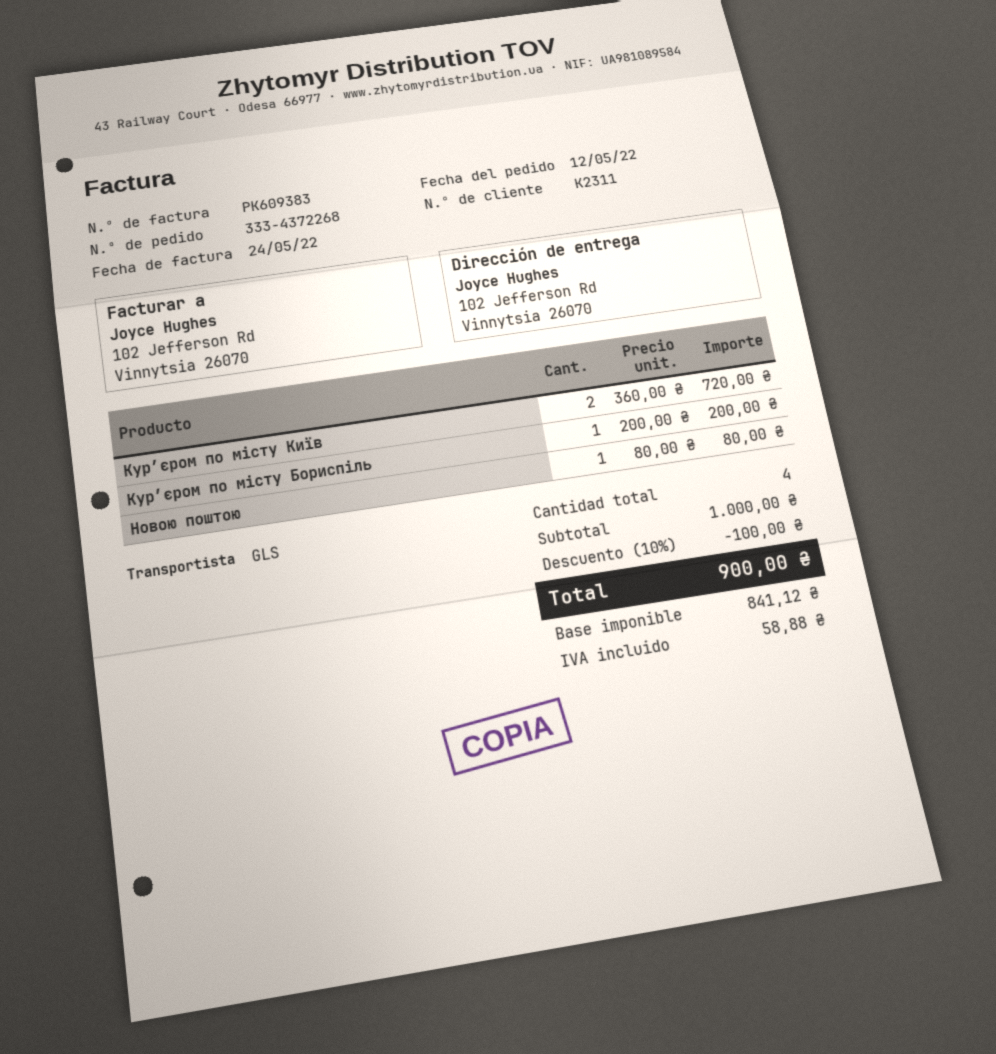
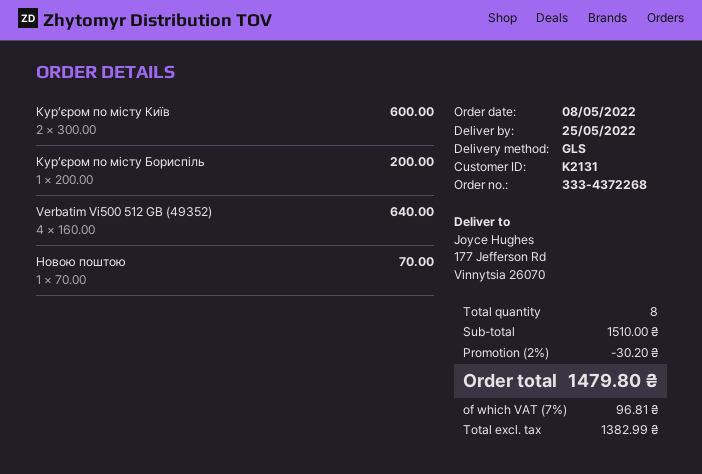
order date: 2022-05-12 -> 2022-05-08
customer number: K2311 -> K2131
ship to: 102 Jefferson Rd, Vinnytsia 26070 -> 177 Jefferson Rd, Vinnytsia 26070
Курʼєром по місту Київ: 2 x 360.00 = 720.00 -> 2 x 300.00 = 600.00
Новою поштою: 1 x 80.00 = 80.00 -> 1 x 70.00 = 70.00
Verbatim Vi500 512 GB (49352): none -> 4 x 160.00 = 640.00
total quantity: 4 -> 8
subtotal: 1000.00 -> 1510.00
discount: 10% = 100.00 -> 2% = 30.20
net: 841.12 -> 1382.99
tax: 58.88 -> 96.81
total: 900.00 -> 1479.80

